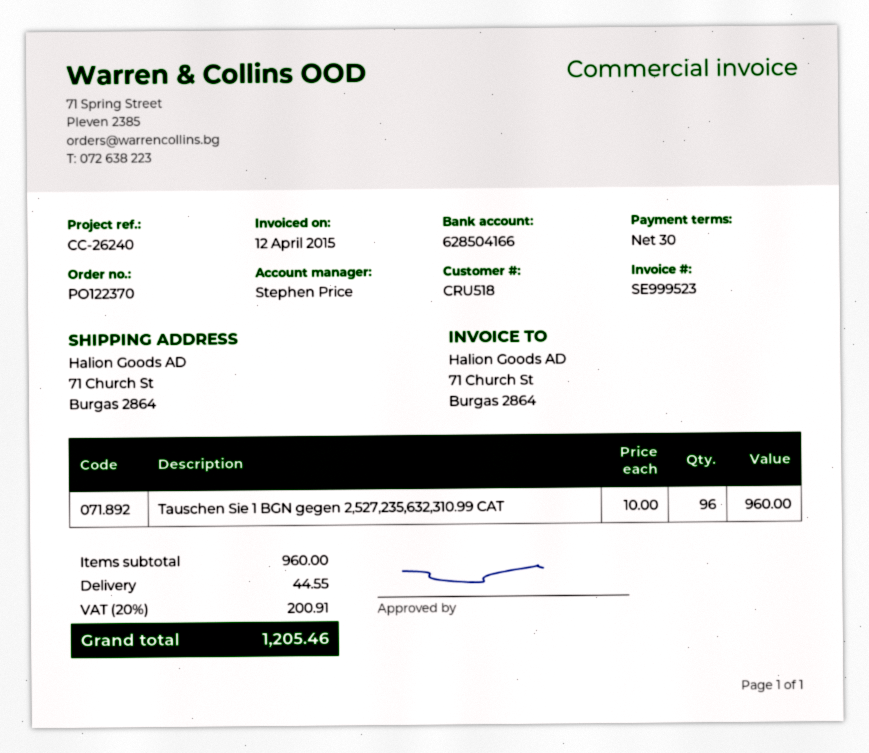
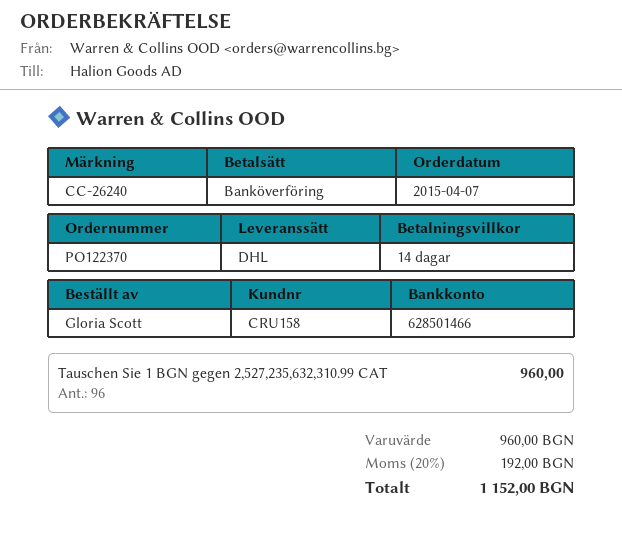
payment terms: 30 days -> 14 days
customer number: CRU518 -> CRU158
bank account: 628504166 -> 628501466
shipping: 44.55 -> none
tax: 20% = 200.91 -> 20% = 192.00
total: 1205.46 -> 1152.00

